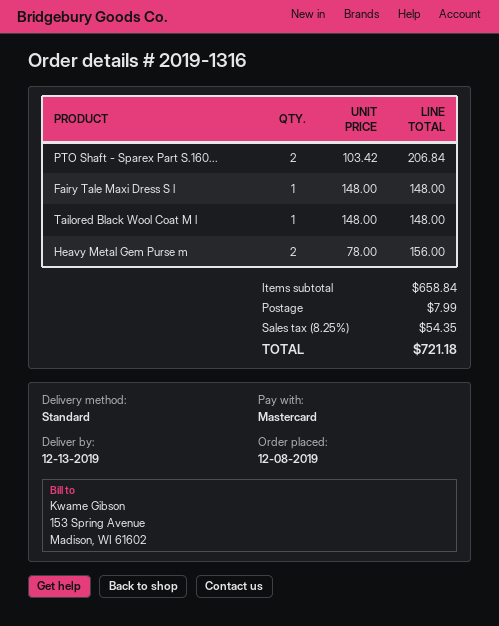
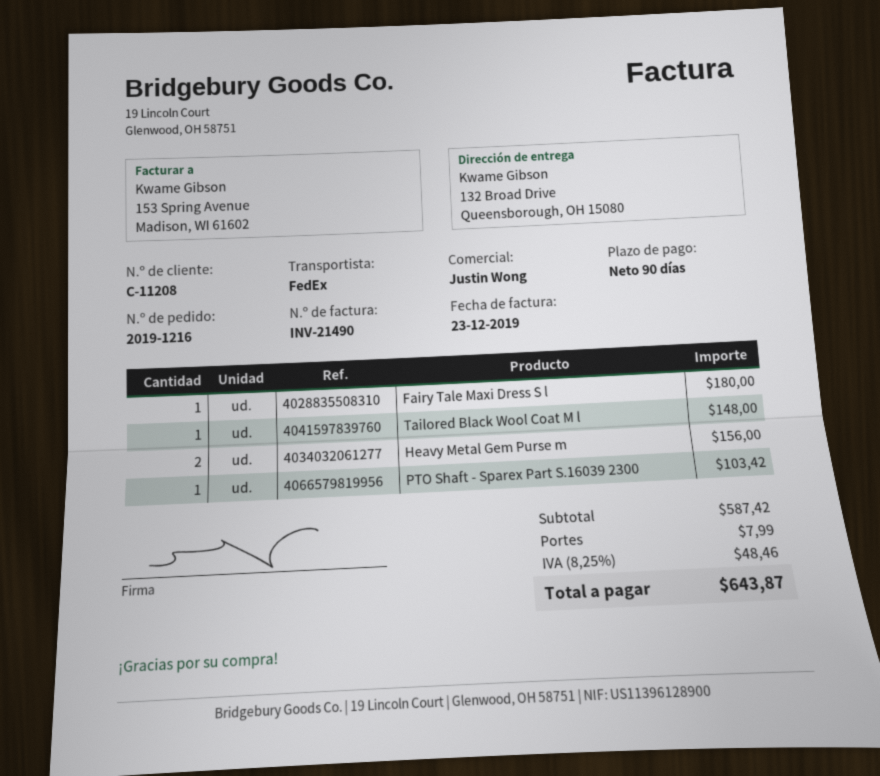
order number: 2019-1316 -> 2019-1216
shipping method: standard -> FedEx
PTO Shaft - Sparex Part S.160...: 2 for 206.84 -> 1 for 103.42
Fairy Tale Maxi Dress S l: 1 for 148.00 -> 1 for 180.00
subtotal: 658.84 -> 587.42
tax: 8.25% = 54.35 -> 8.25% = 48.46
total: 721.18 -> 643.87

